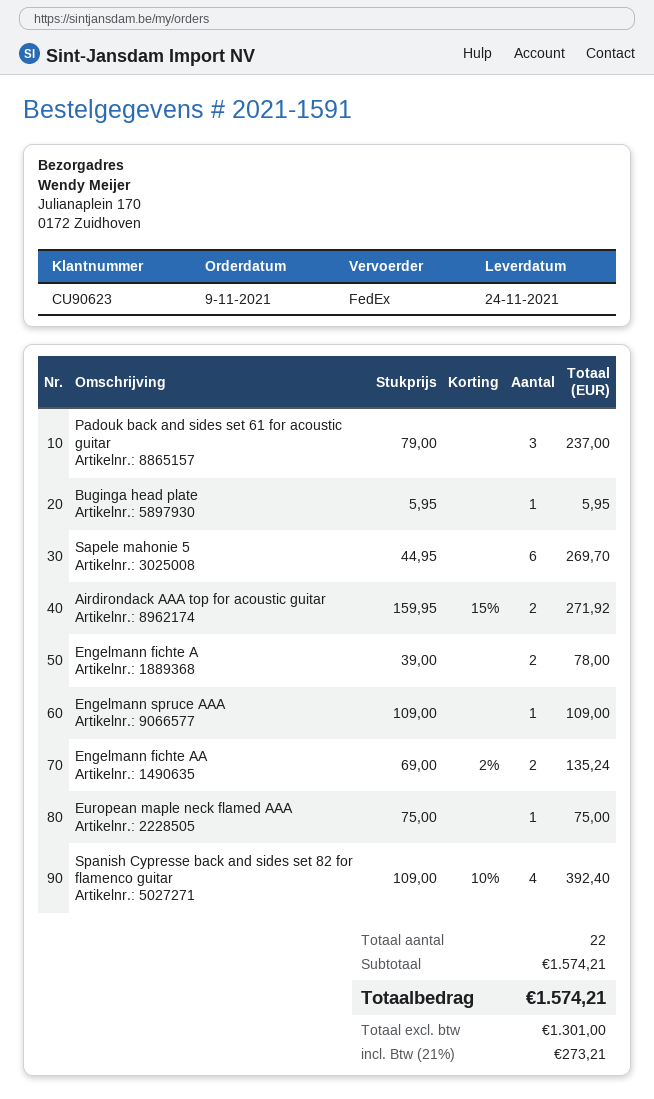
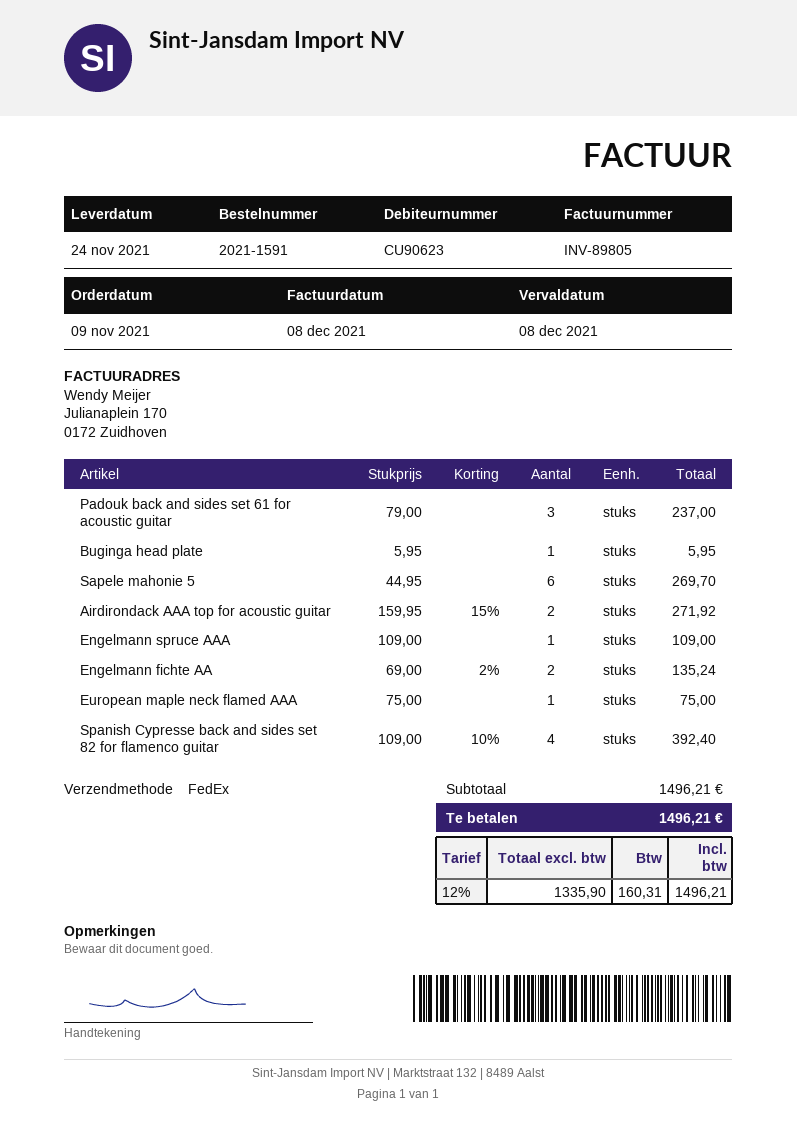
Engelmann fichte A: 2 x 39.00 = 78.00 -> none
subtotal: 1574.21 -> 1496.21
net: 1301.00 -> 1335.90
tax: 21% = 273.21 -> 12% = 160.31
total: 1574.21 -> 1496.21

